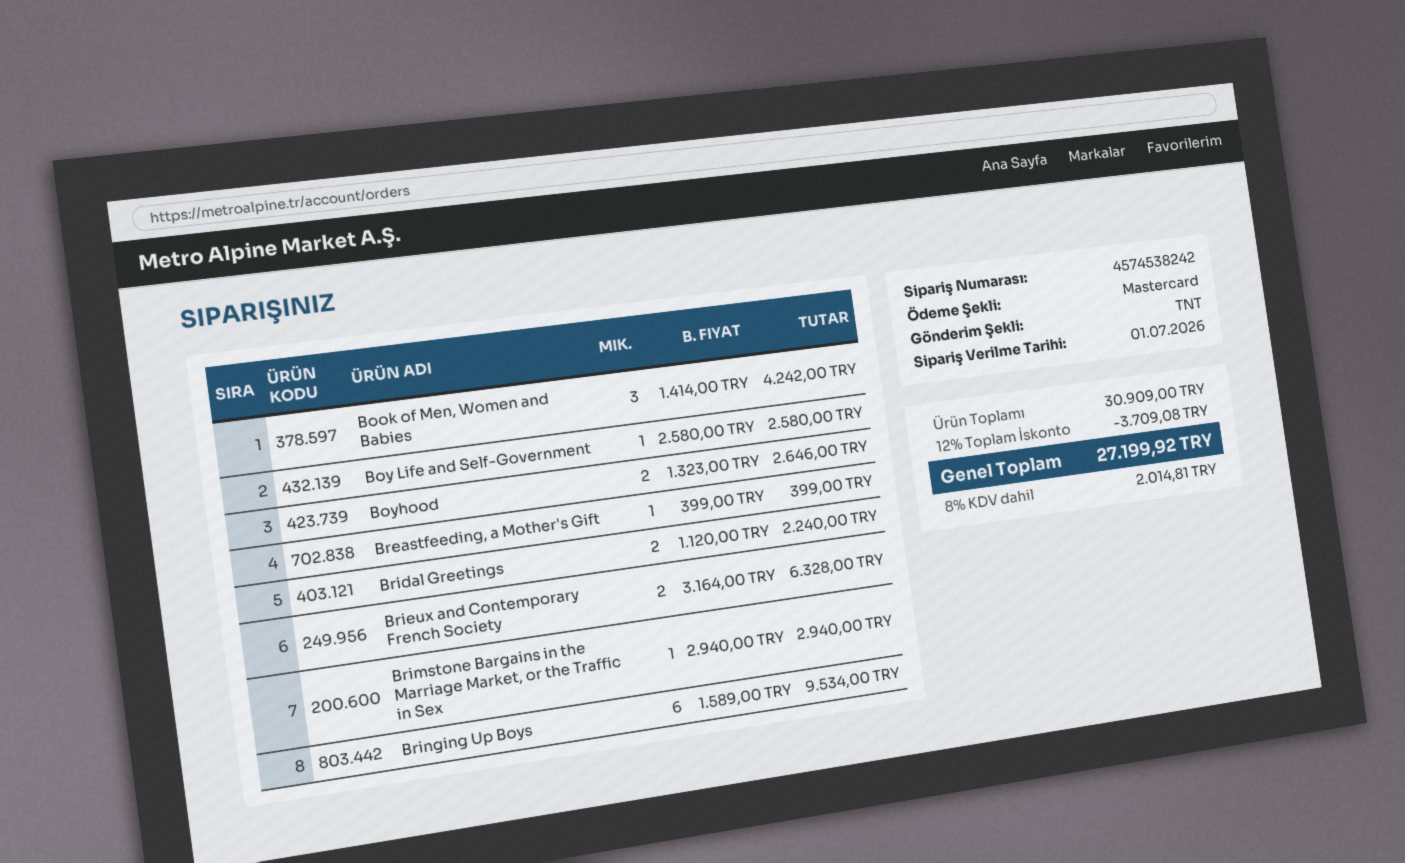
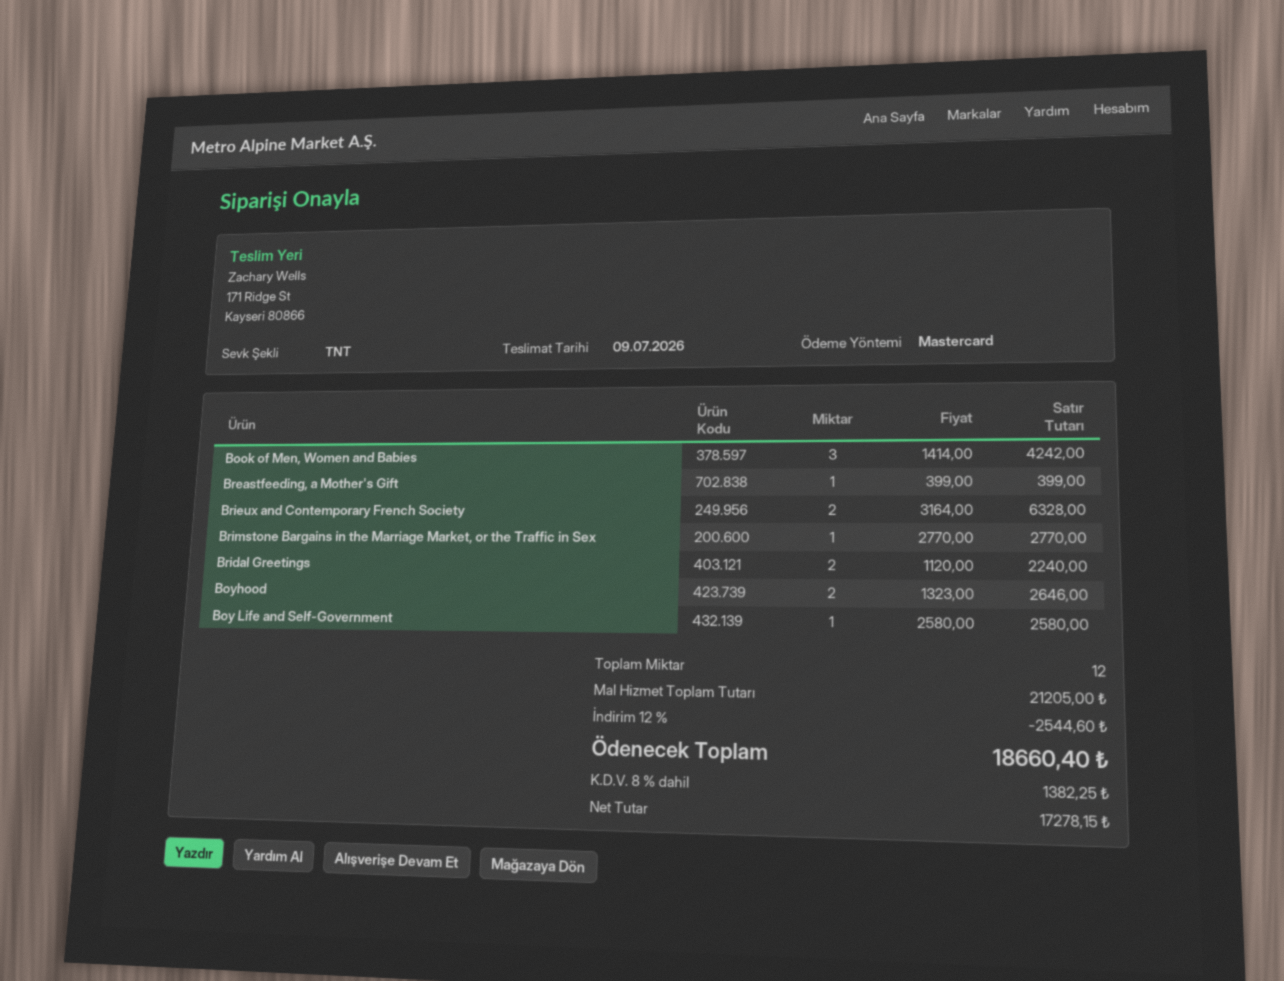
Brimstone Bargains in the Marriage Market, or the Traffic in Sex: 1 x 2940.00 = 2940.00 -> 1 x 2770.00 = 2770.00
Bringing Up Boys: 6 x 1589.00 = 9534.00 -> none
subtotal: 30909.00 -> 21205.00
discount: 12% = 3709.08 -> 12% = 2544.60
tax: 8% = 2014.81 -> 8% = 1382.25
total: 27199.92 -> 18660.40

